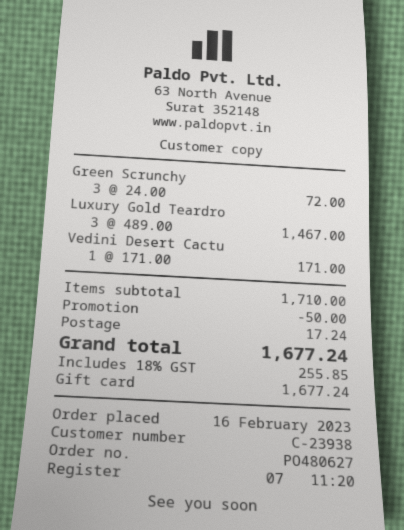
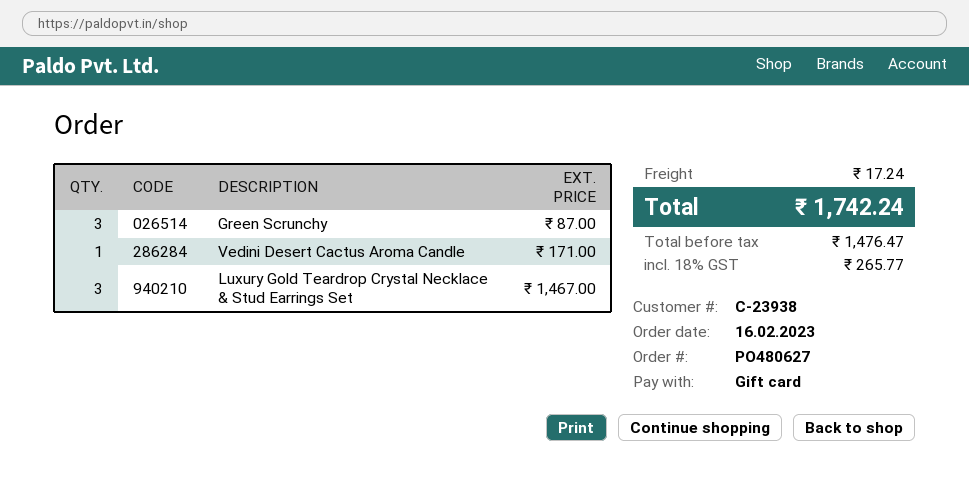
Green Scrunchy: 3 for 72.00 -> 3 for 87.00
discount: 50.00 -> none
tax: 18% = 255.85 -> 18% = 265.77
total: 1677.24 -> 1742.24

